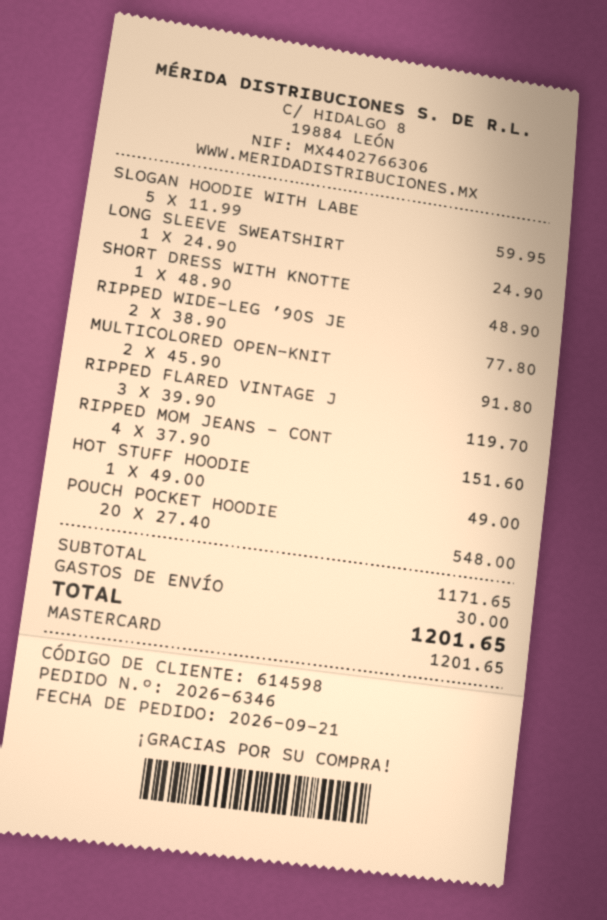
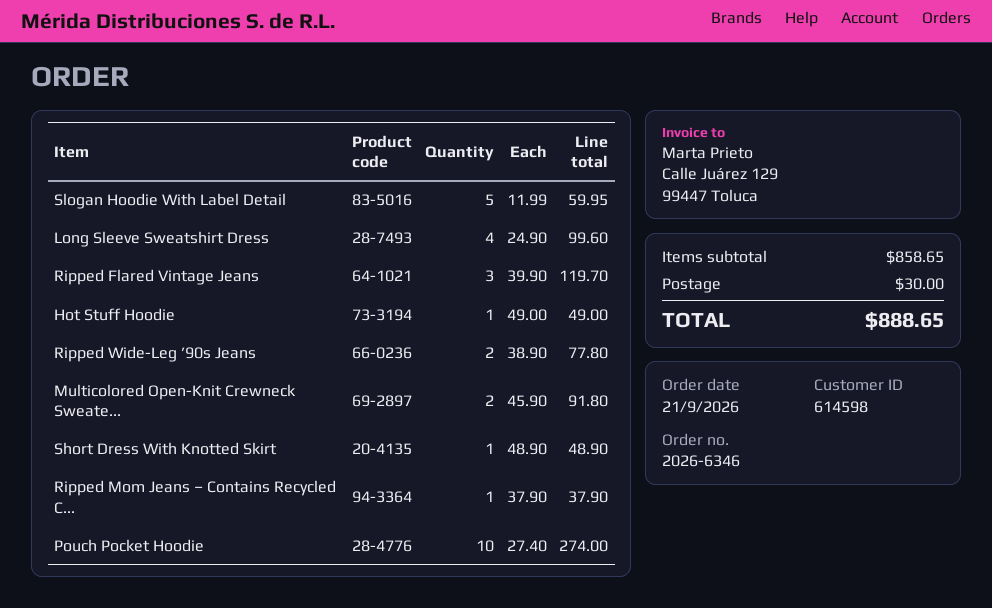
LONG SLEEVE SWEATSHIRT: 1 x 24.90 = 24.90 -> 4 x 24.90 = 99.60
RIPPED MOM JEANS – CONT: 4 x 37.90 = 151.60 -> 1 x 37.90 = 37.90
POUCH POCKET HOODIE: 20 x 27.40 = 548.00 -> 10 x 27.40 = 274.00
subtotal: 1171.65 -> 858.65
total: 1201.65 -> 888.65

